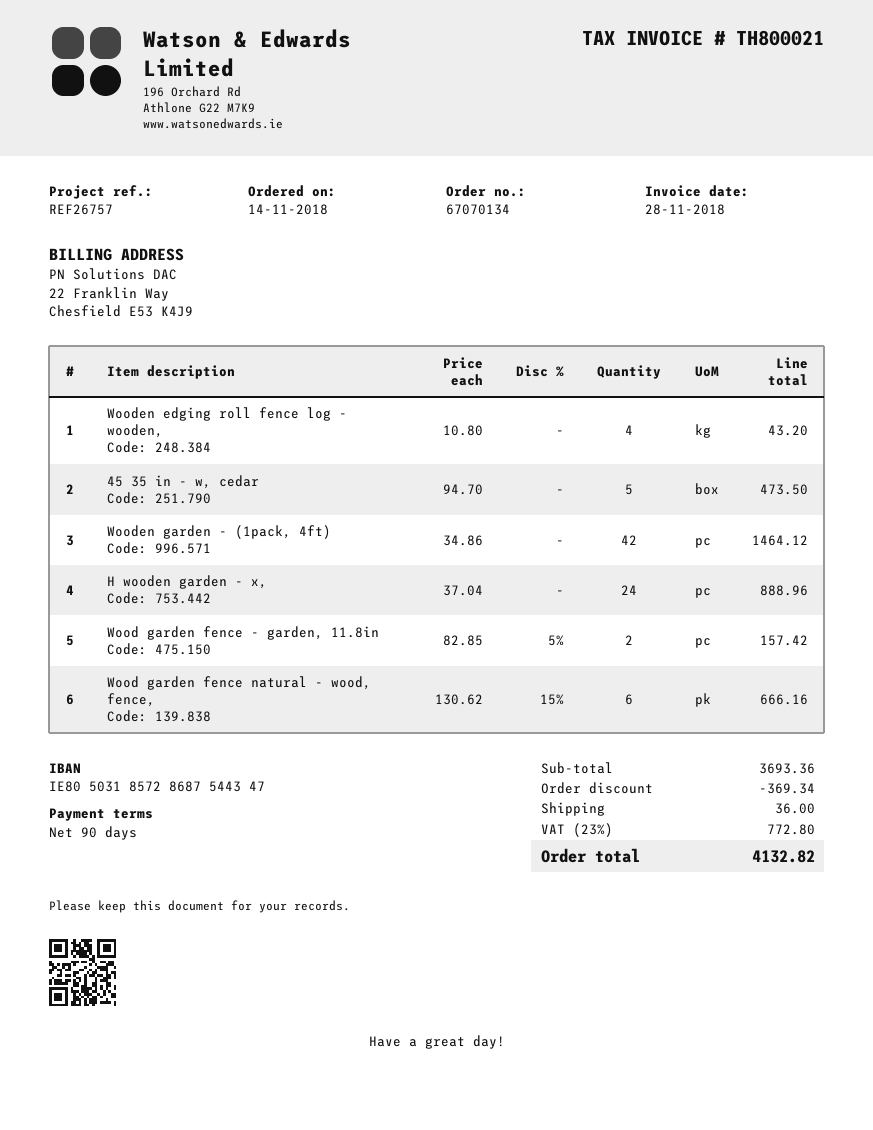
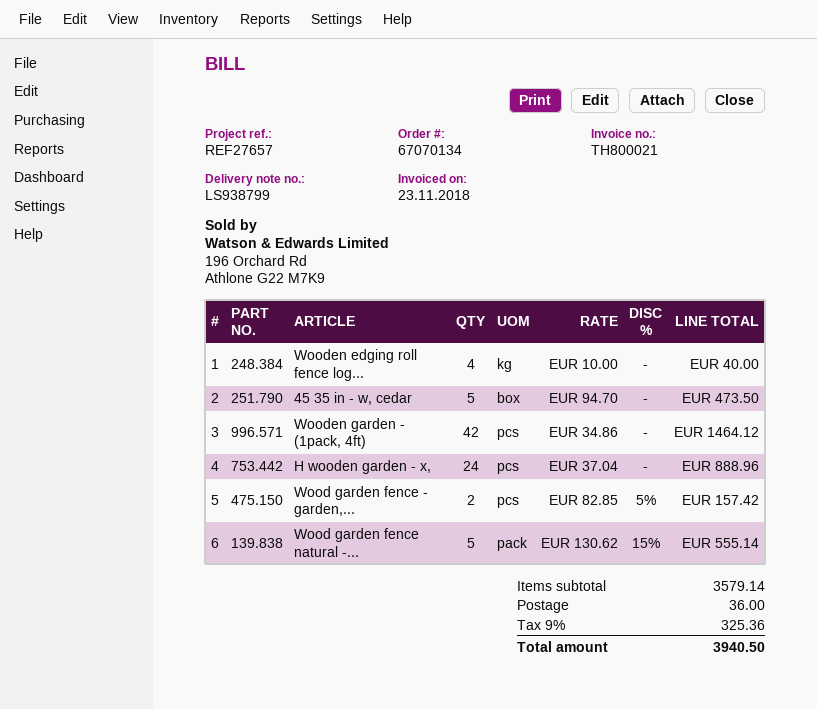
invoice date: 2018-11-28 -> 2018-11-23
reference: REF26757 -> REF27657
Wooden edging roll fence log - wooden,: 4 x 10.80 = 43.20 -> 4 x 10.00 = 40.00
Wood garden fence natural - wood, fence,: 6 x 130.62 - 15% = 666.16 -> 5 x 130.62 - 15% = 555.14
subtotal: 3693.36 -> 3579.14
discount: 369.34 -> none
tax: 23% = 772.80 -> 9% = 325.36
total: 4132.82 -> 3940.50

